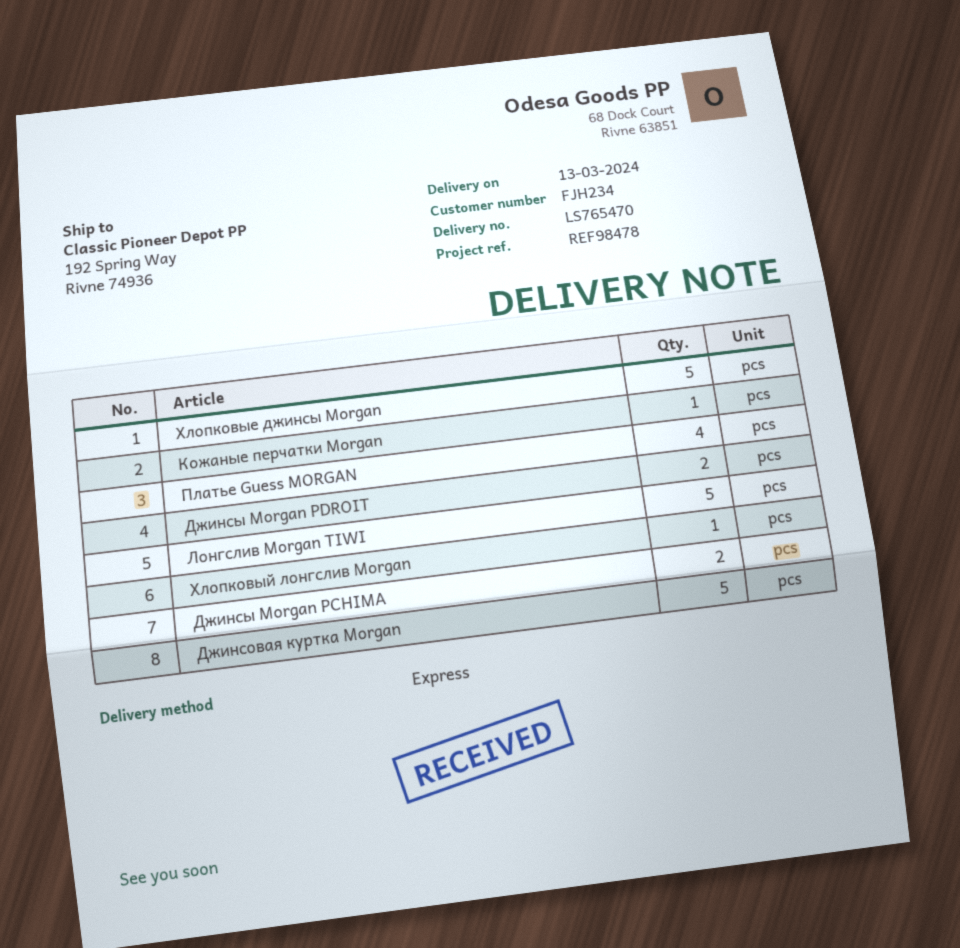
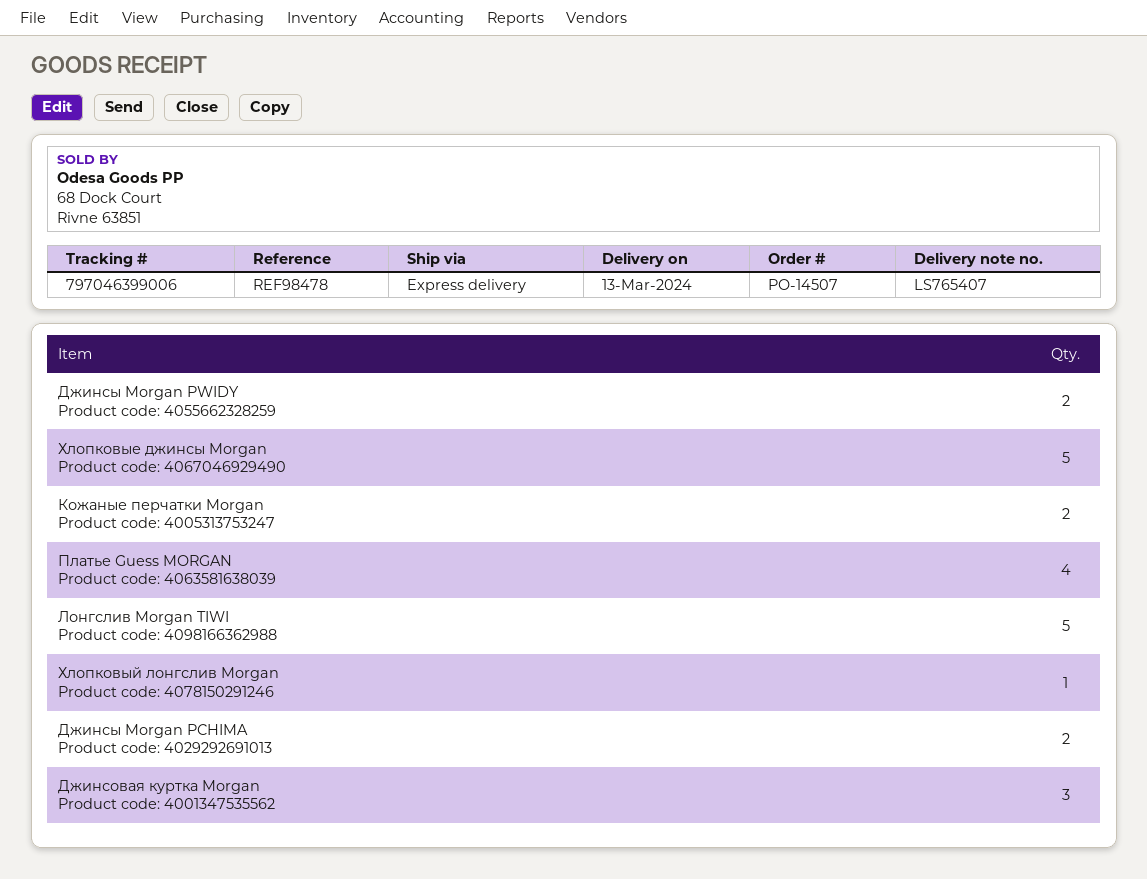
delivery note number: LS765470 -> LS765407
Кожаные перчатки Morgan: 1 -> 2
Джинсы Morgan PDROIT: 2 -> none
Джинсовая куртка Morgan: 5 -> 3
Джинсы Morgan PWIDY: none -> 2

